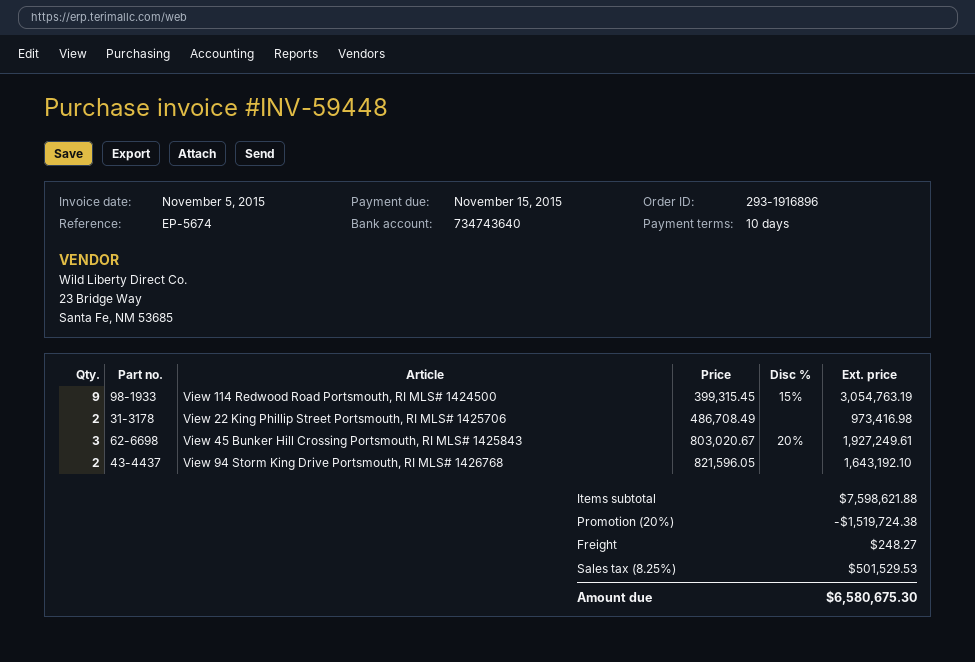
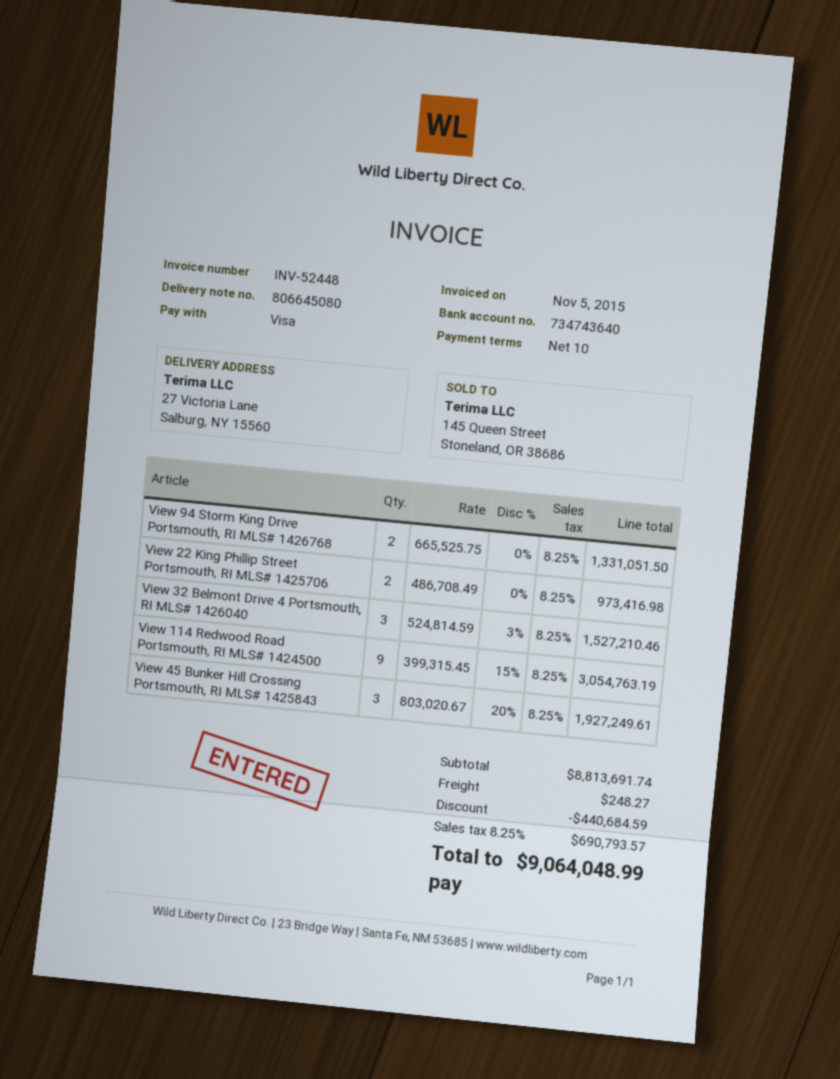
invoice number: INV-59448 -> INV-52448
View 94 Storm King Drive Portsmouth, RI MLS# 1426768: 2 x 821596.05 = 1643192.10 -> 2 x 665525.75 = 1331051.50
View 32 Belmont Drive 4 Portsmouth, RI MLS# 1426040: none -> 3 x 524814.59 - 3% = 1527210.46
subtotal: 7598621.88 -> 8813691.74
discount: 1519724.38 -> 440684.59
tax: 8.25% = 501529.53 -> 8.25% = 690793.57
total: 6580675.30 -> 9064048.99

